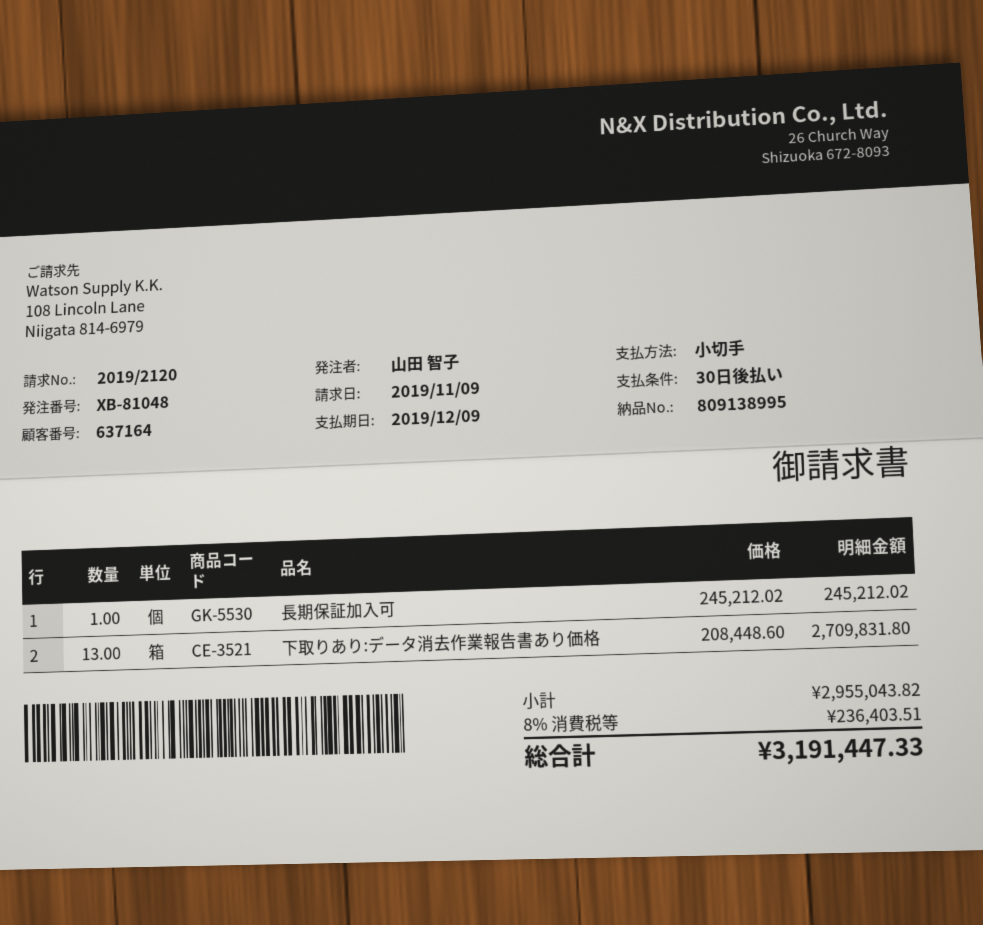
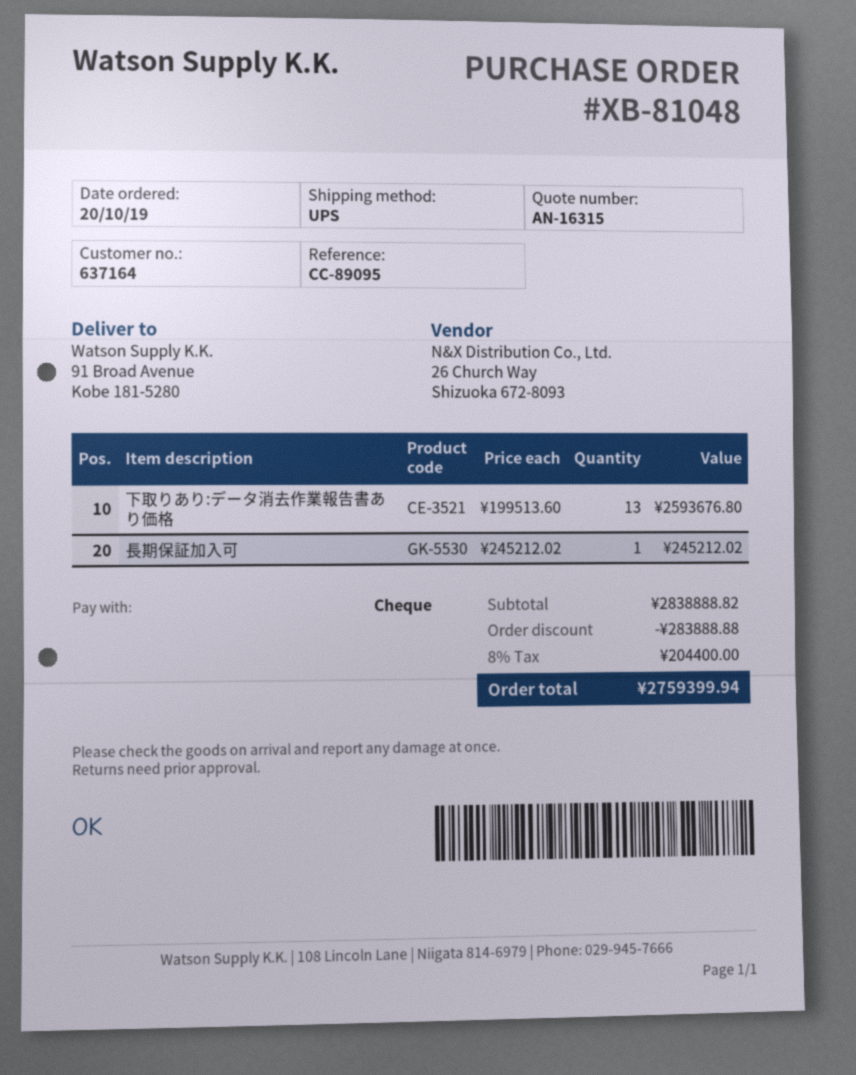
下取りあり:データ消去作業報告書あり価格: 13 x 208448.60 = 2709831.80 -> 13 x 199513.60 = 2593676.80
subtotal: 2955043.82 -> 2838888.82
discount: none -> 283888.88
tax: 8% = 236403.51 -> 8% = 204400.00
total: 3191447.33 -> 2759399.94

